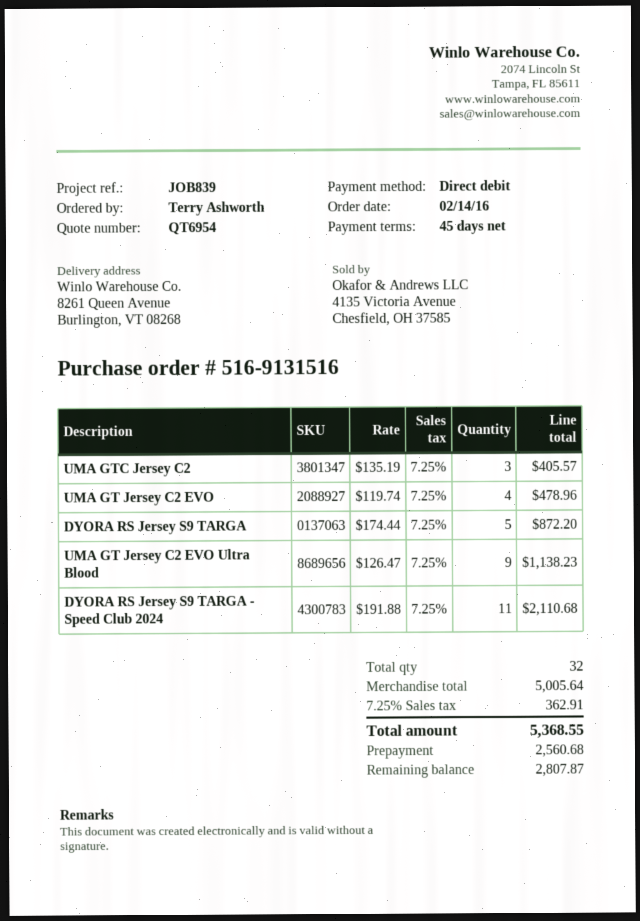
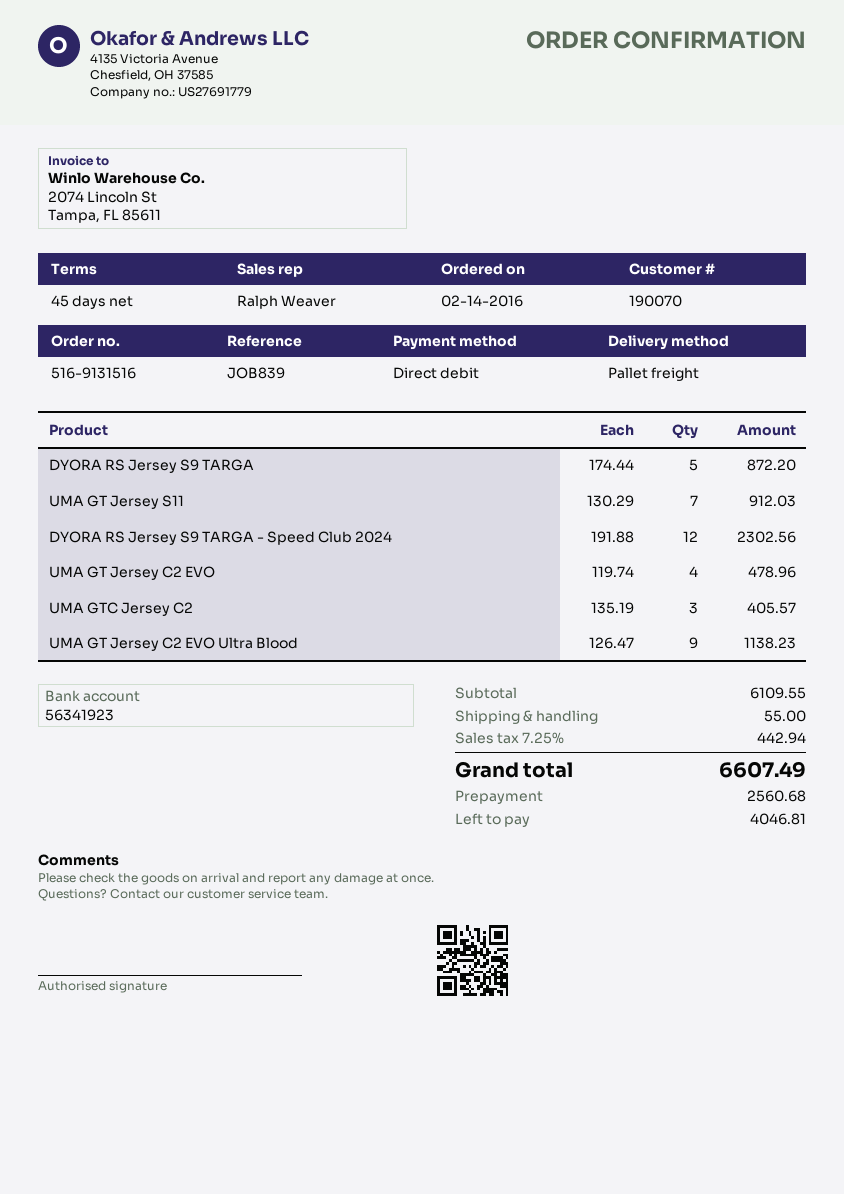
DYORA RS Jersey S9 TARGA - Speed Club 2024: 11 x 191.88 = 2110.68 -> 12 x 191.88 = 2302.56
UMA GT Jersey S11: none -> 7 x 130.29 = 912.03
subtotal: 5005.64 -> 6109.55
shipping: none -> 55.00
tax: 7.25% = 362.91 -> 7.25% = 442.94
total: 5368.55 -> 6607.49
balance: 2807.87 -> 4046.81

